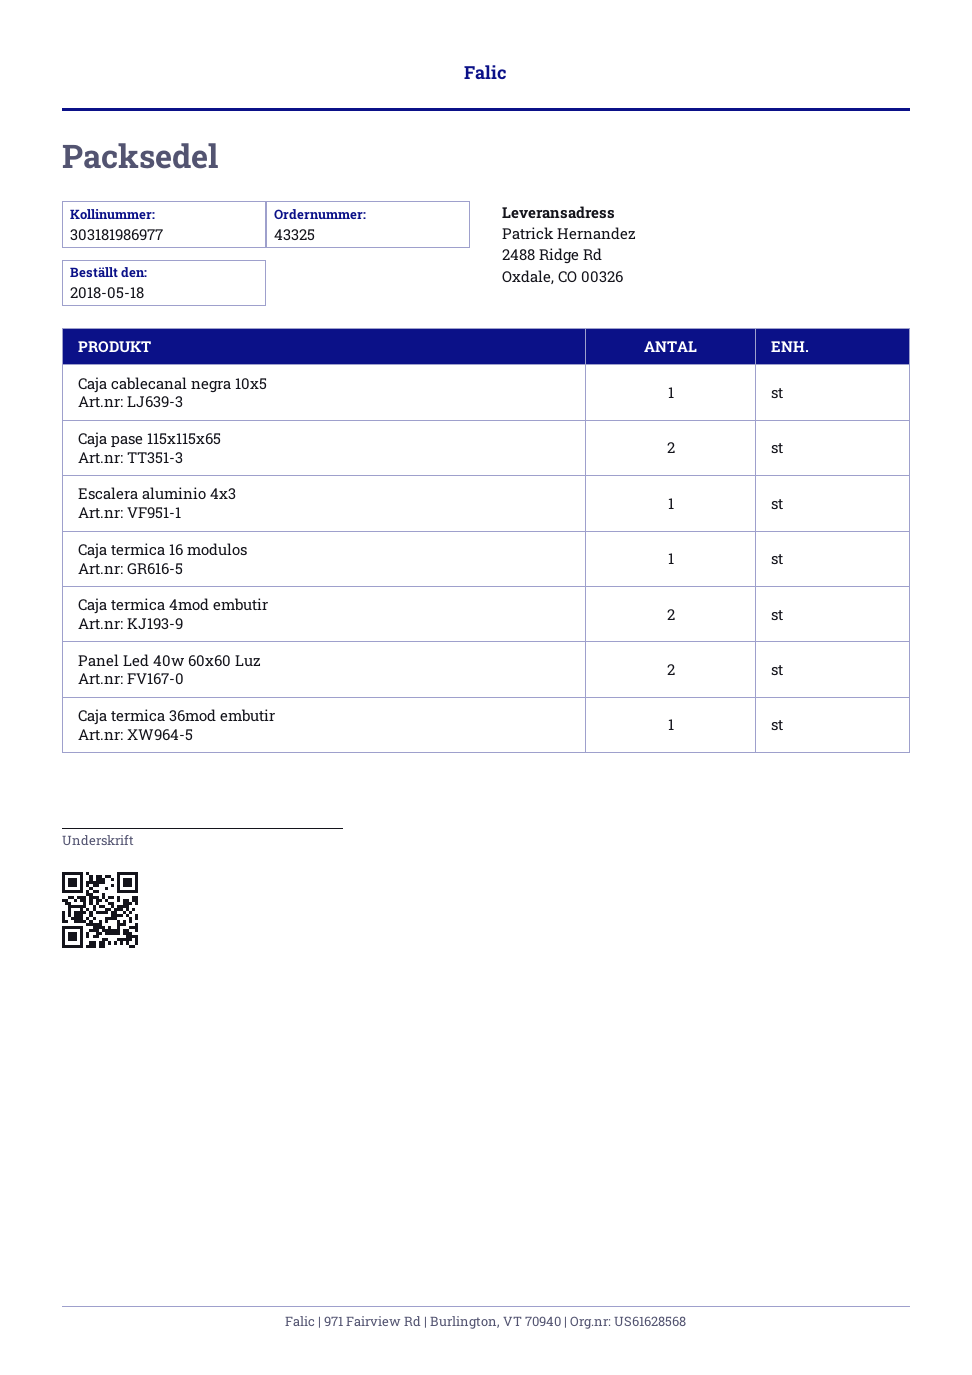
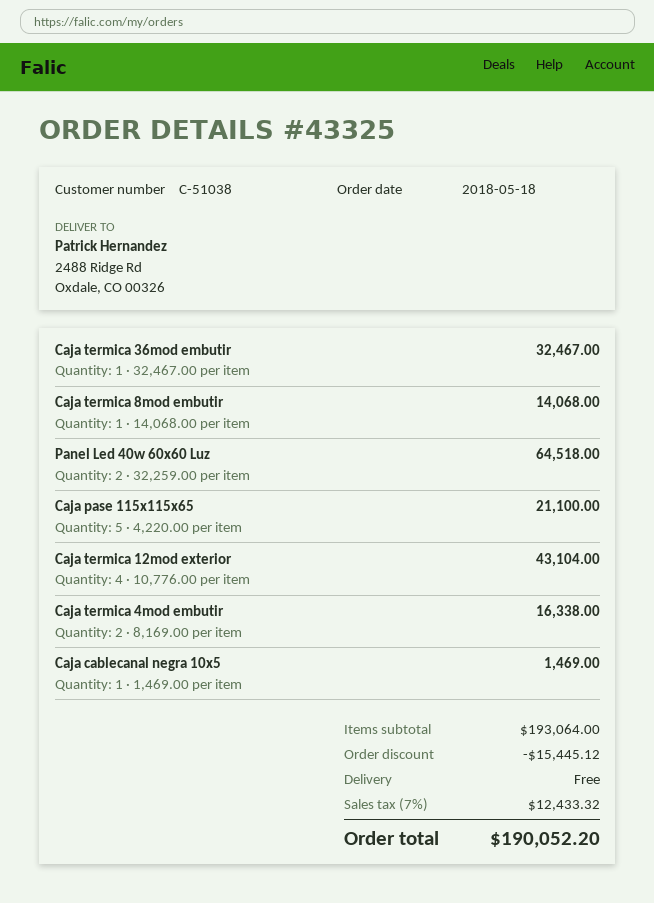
Caja pase 115x115x65: 2 -> 5
Escalera aluminio 4x3: 1 -> none
Caja termica 16 modulos: 1 -> none
Caja termica 8mod embutir: none -> 1
Caja termica 12mod exterior: none -> 4

